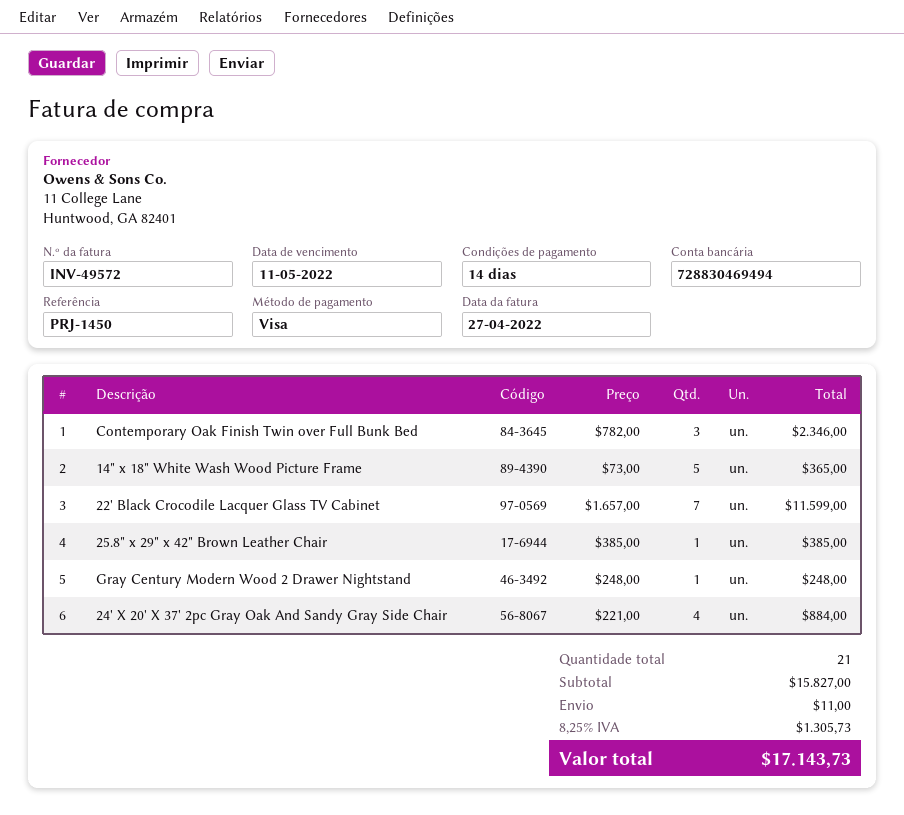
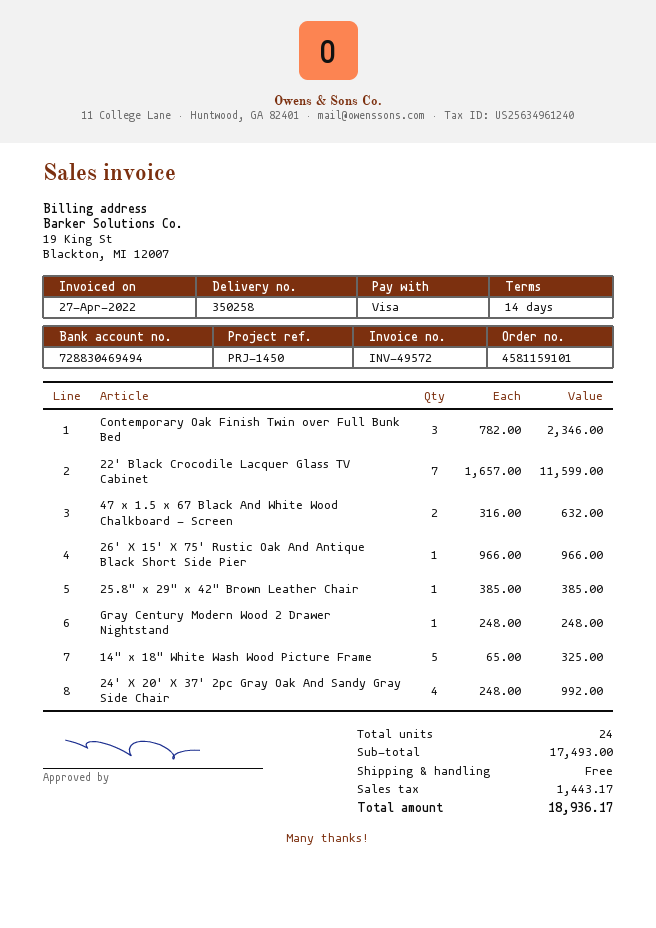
14" x 18" White Wash Wood Picture Frame: 5 x 73.00 = 365.00 -> 5 x 65.00 = 325.00
24' X 20' X 37' 2pc Gray Oak And Sandy Gray Side Chair: 4 x 221.00 = 884.00 -> 4 x 248.00 = 992.00
47 x 1.5 x 67 Black And White Wood Chalkboard - Screen: none -> 2 x 316.00 = 632.00
26' X 15' X 75' Rustic Oak And Antique Black Short Side Pier: none -> 1 x 966.00 = 966.00
total quantity: 21 -> 24
subtotal: 15827.00 -> 17493.00
shipping: 11.00 -> 0.00
tax: 1305.73 -> 1443.17
total: 17143.73 -> 18936.17

